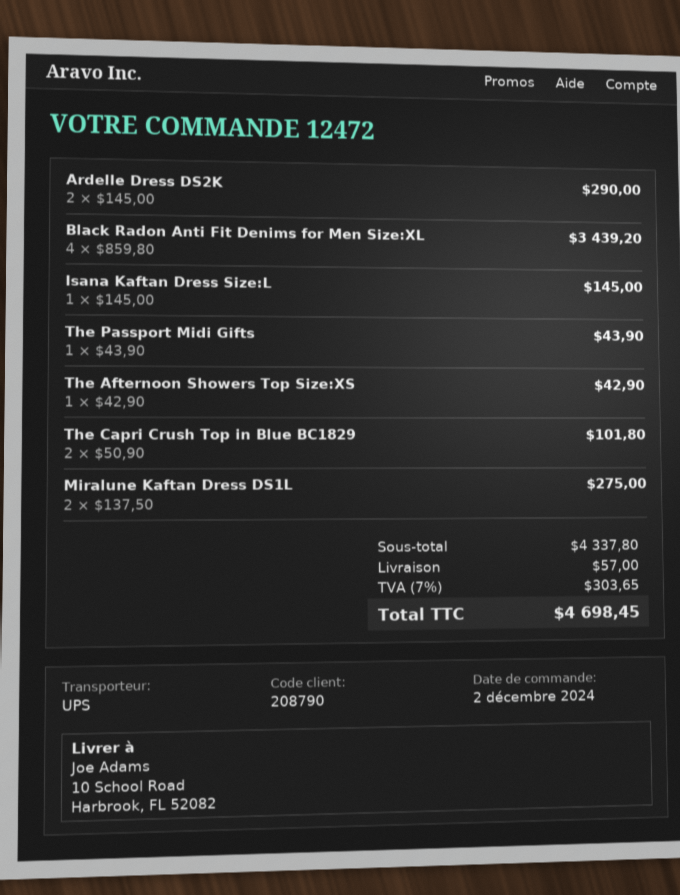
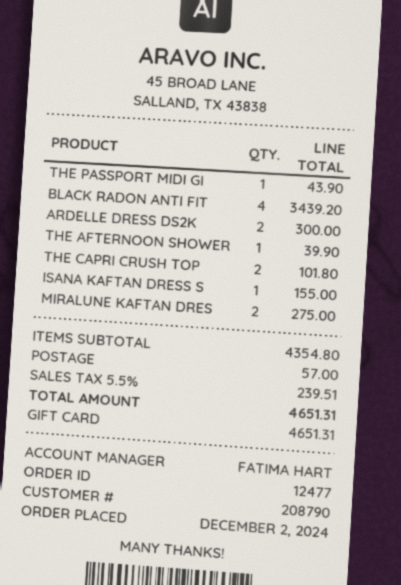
order number: 12472 -> 12477
Ardelle Dress DS2K: 2 for 290.00 -> 2 for 300.00
Isana Kaftan Dress Size:L: 1 for 145.00 -> 1 for 155.00
The Afternoon Showers Top Size:XS: 1 for 42.90 -> 1 for 39.90
subtotal: 4337.80 -> 4354.80
tax: 7% = 303.65 -> 5.5% = 239.51
total: 4698.45 -> 4651.31

